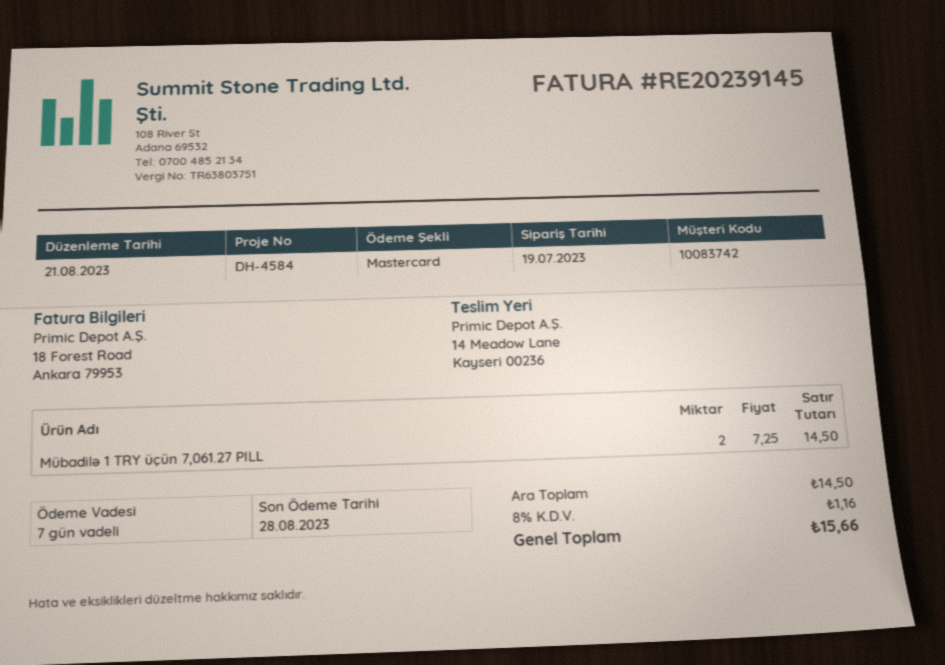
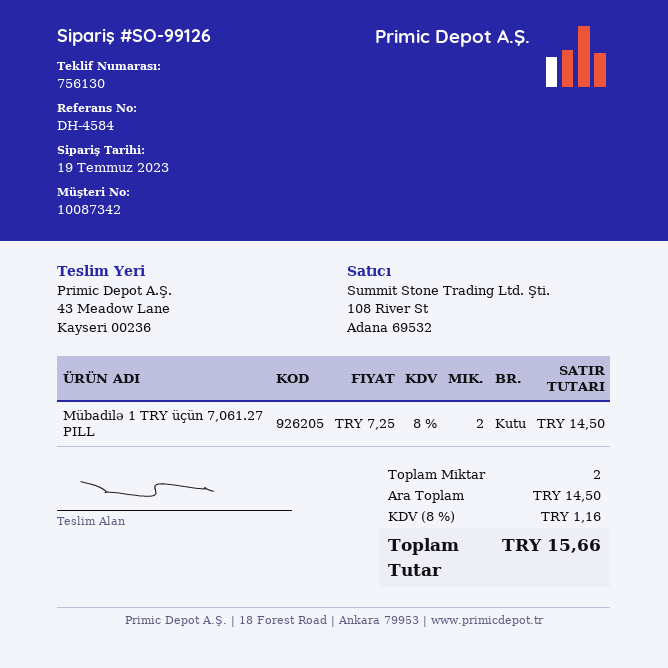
customer number: 10083742 -> 10087342
ship to: 14 Meadow Lane, Kayseri 00236 -> 43 Meadow Lane, Kayseri 00236

